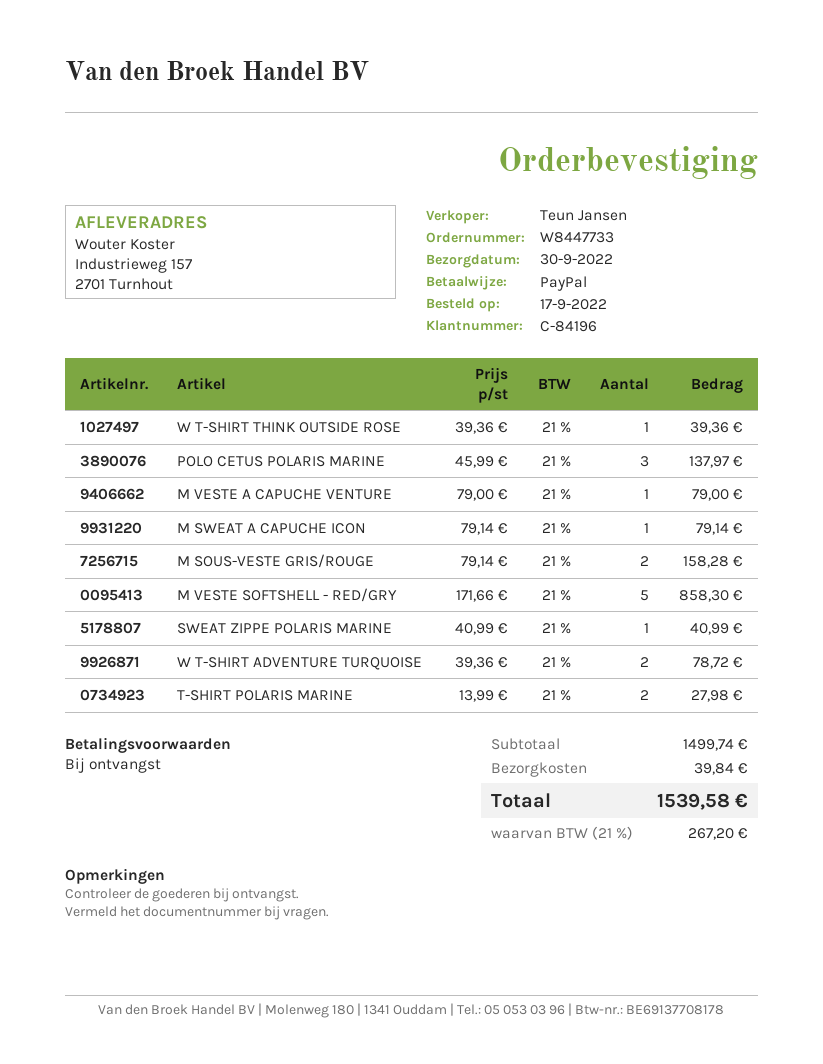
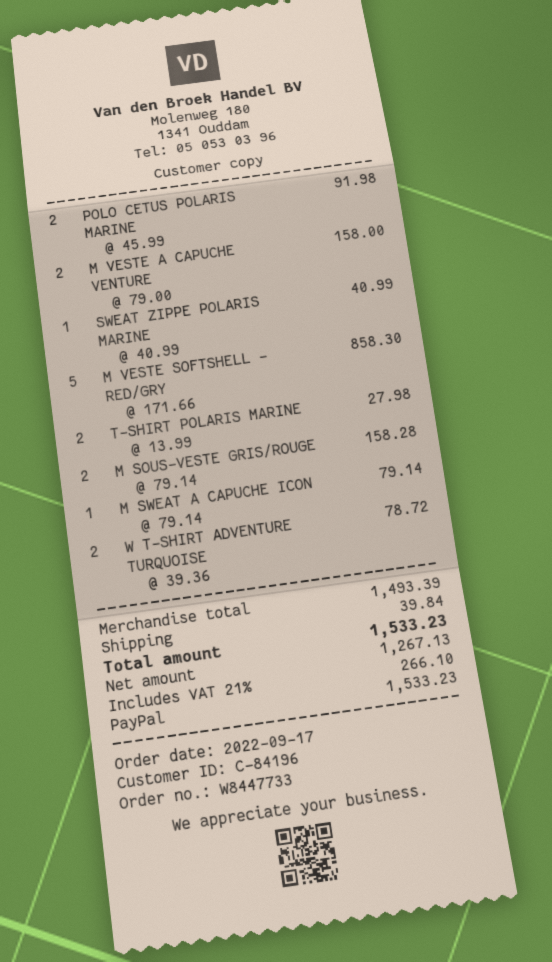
W T-SHIRT THINK OUTSIDE ROSE: 1 x 39.36 = 39.36 -> none
POLO CETUS POLARIS MARINE: 3 x 45.99 = 137.97 -> 2 x 45.99 = 91.98
M VESTE A CAPUCHE VENTURE: 1 x 79.00 = 79.00 -> 2 x 79.00 = 158.00
subtotal: 1499.74 -> 1493.39
tax: 21% = 267.20 -> 21% = 266.10
total: 1539.58 -> 1533.23

